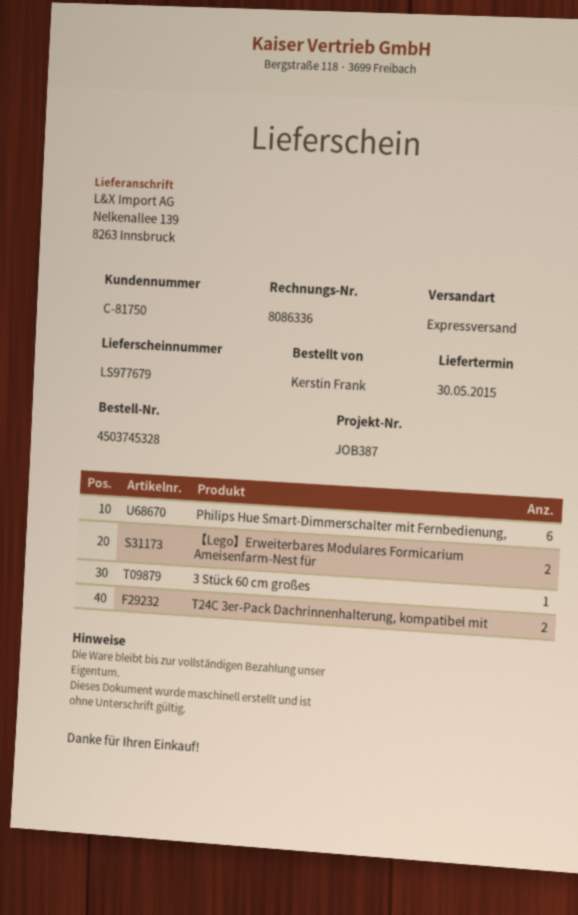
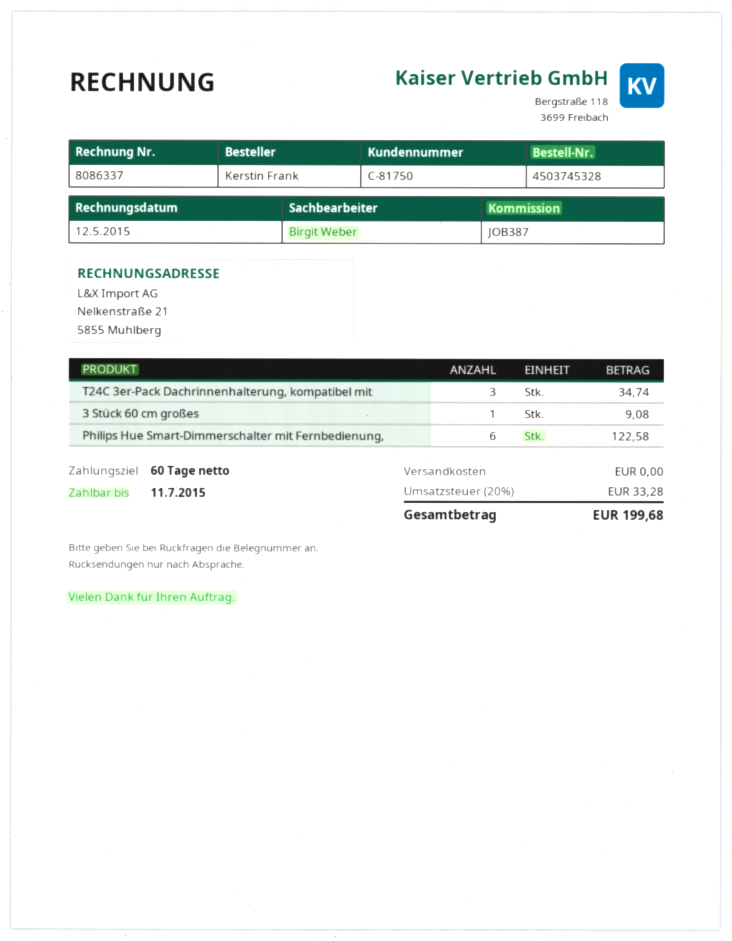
invoice number: 8086336 -> 8086337
【Lego】Erweiterbares Modulares Formicarium Ameisenfarm-Nest für: 2 -> none
T24C 3er-Pack Dachrinnenhalterung, kompatibel mit: 2 -> 3

